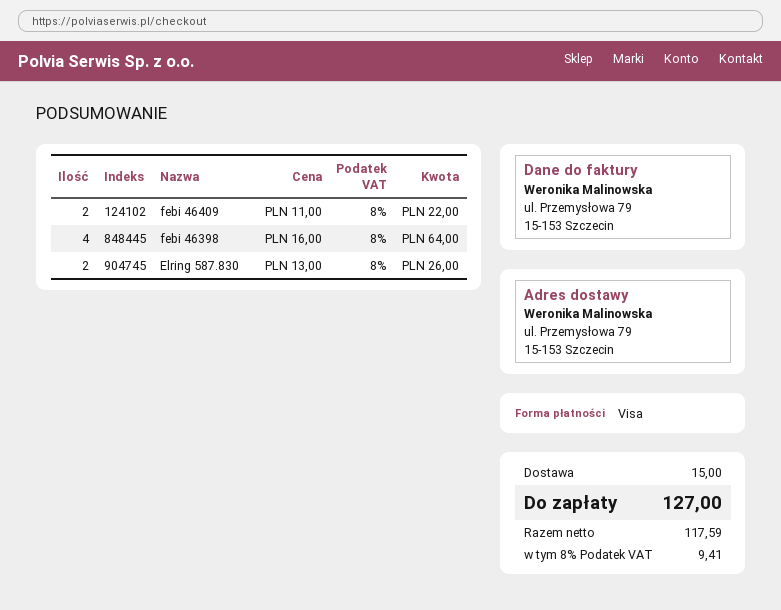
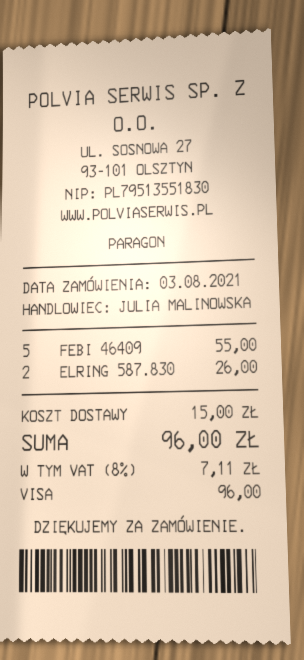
febi 46409: 2 for 22.00 -> 5 for 55.00
febi 46398: 4 for 64.00 -> none
tax: 8% = 9.41 -> 8% = 7.11
total: 127.00 -> 96.00

